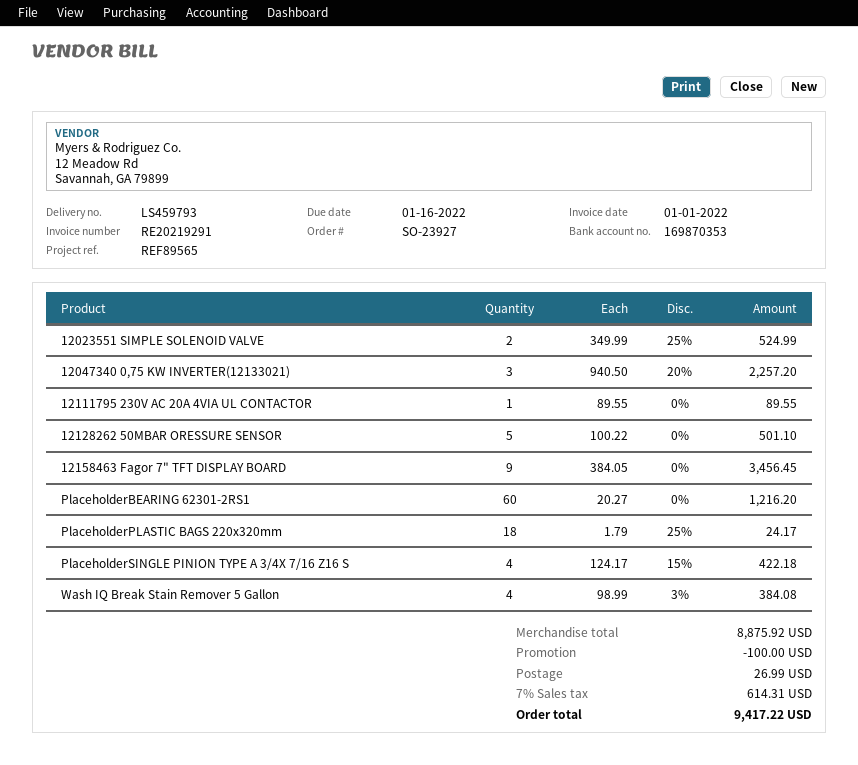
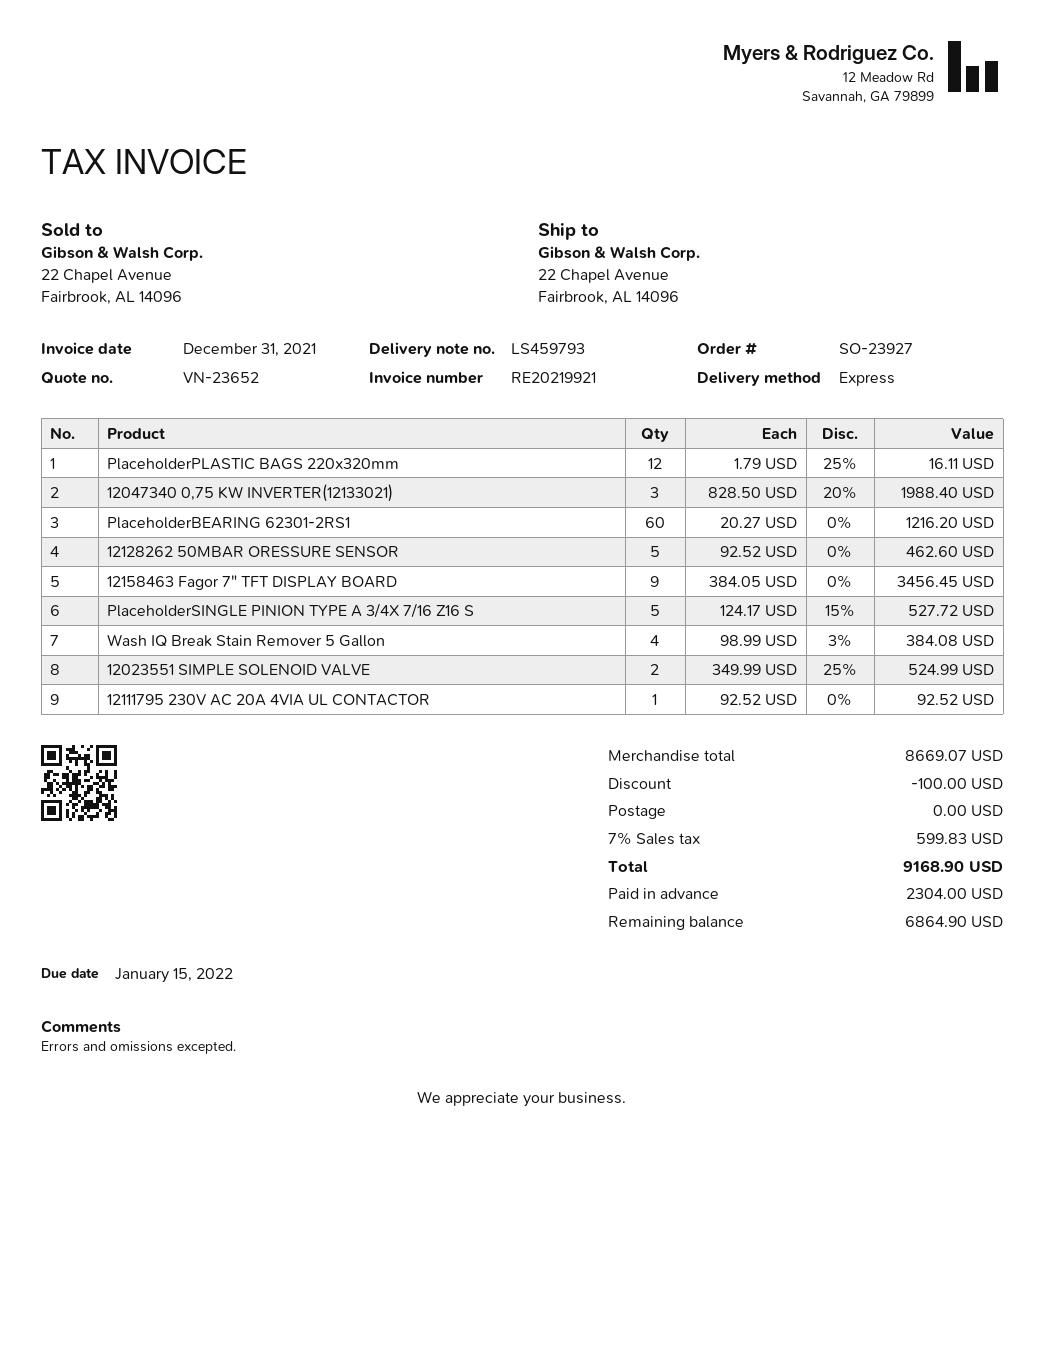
invoice number: RE20219291 -> RE20219921
invoice date: 2022-01-01 -> 2021-12-31
due date: 2022-01-16 -> 2022-01-15
12047340 0,75 KW INVERTER(12133021): 3 x 940.50 - 20% = 2257.20 -> 3 x 828.50 - 20% = 1988.40
12111795 230V AC 20A 4VIA UL CONTACTOR: 1 x 89.55 = 89.55 -> 1 x 92.52 = 92.52
12128262 50MBAR ORESSURE SENSOR: 5 x 100.22 = 501.10 -> 5 x 92.52 = 462.60
PlaceholderPLASTIC BAGS 220x320mm: 18 x 1.79 - 25% = 24.17 -> 12 x 1.79 - 25% = 16.11
PlaceholderSINGLE PINION TYPE A 3/4X 7/16 Z16 S: 4 x 124.17 - 15% = 422.18 -> 5 x 124.17 - 15% = 527.72
subtotal: 8875.92 -> 8669.07
shipping: 26.99 -> 0.00
tax: 7% = 614.31 -> 7% = 599.83
total: 9417.22 -> 9168.90

